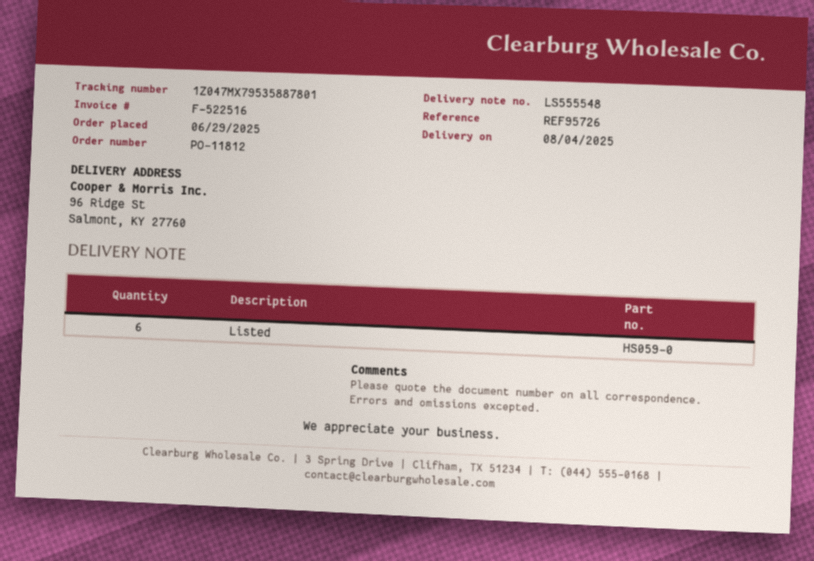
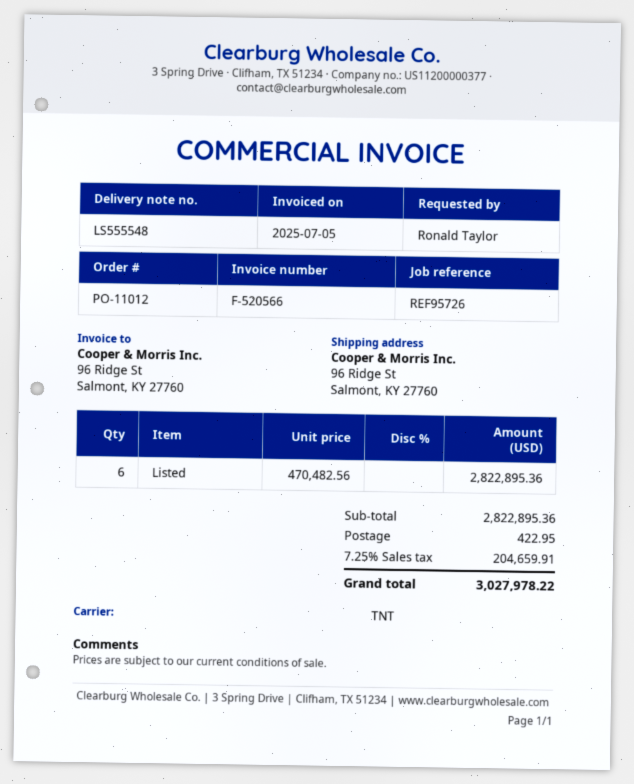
order number: PO-11812 -> PO-11012
invoice number: F-522516 -> F-520566

